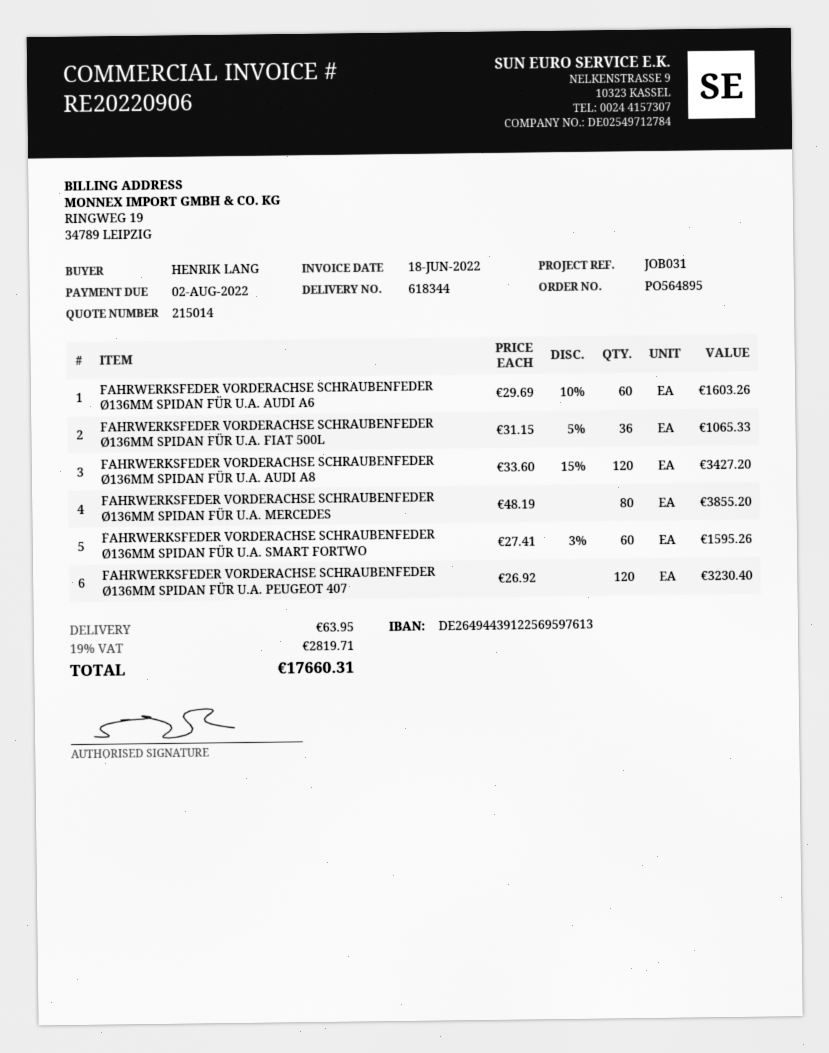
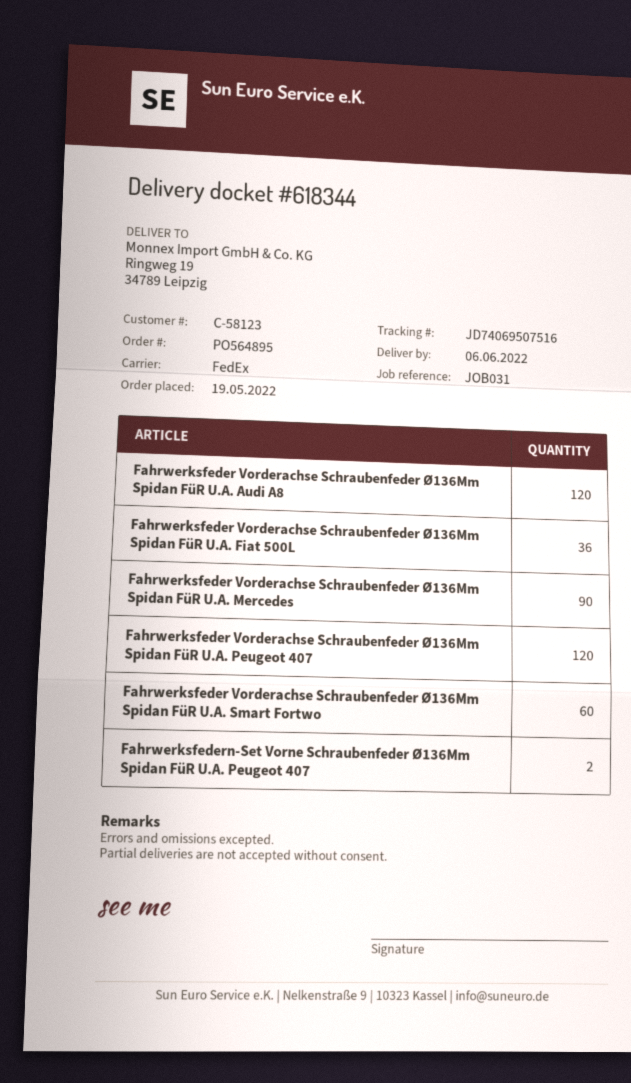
FAHRWERKSFEDER VORDERACHSE SCHRAUBENFEDER Ø136MM SPIDAN FÜR U.A. AUDI A6: 60 -> none
FAHRWERKSFEDER VORDERACHSE SCHRAUBENFEDER Ø136MM SPIDAN FÜR U.A. MERCEDES: 80 -> 90
Fahrwerksfedern-Set Vorne Schraubenfeder Ø136Mm Spidan FüR U.A. Peugeot 407: none -> 2

